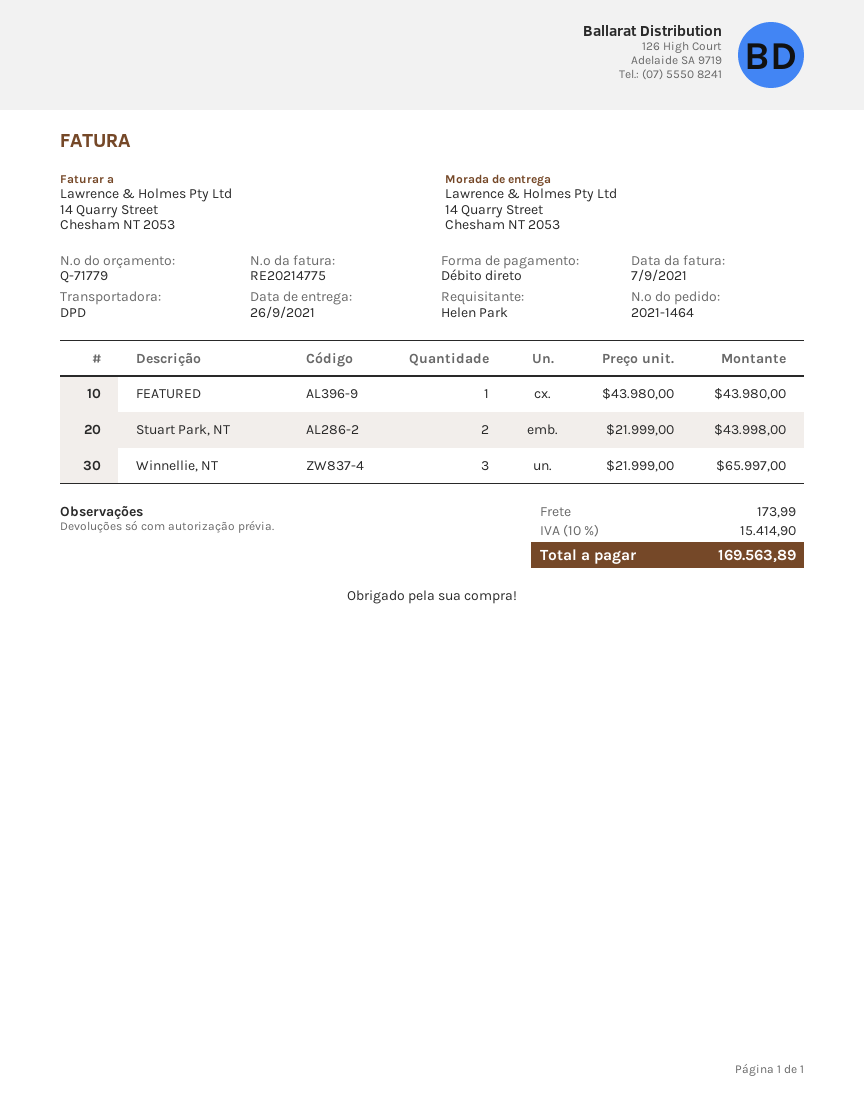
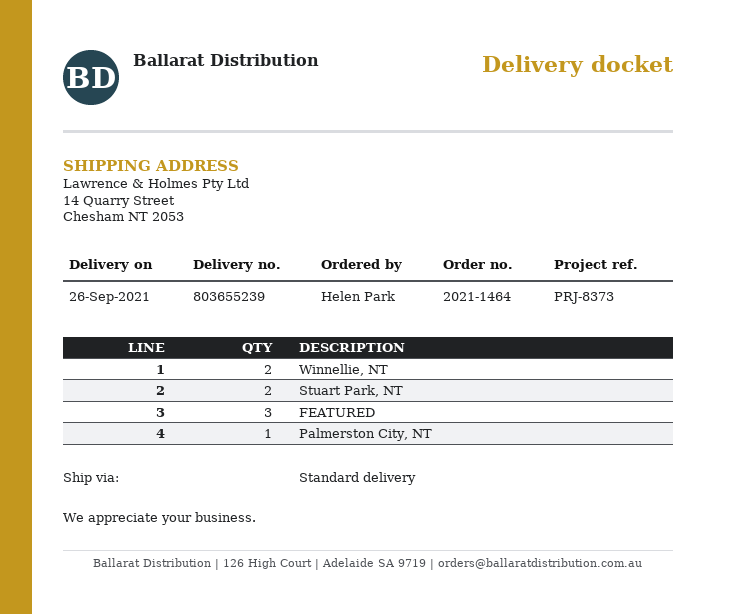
shipping method: DPD -> standard
FEATURED: 1 -> 3
Winnellie, NT: 3 -> 2
Palmerston City, NT: none -> 1

